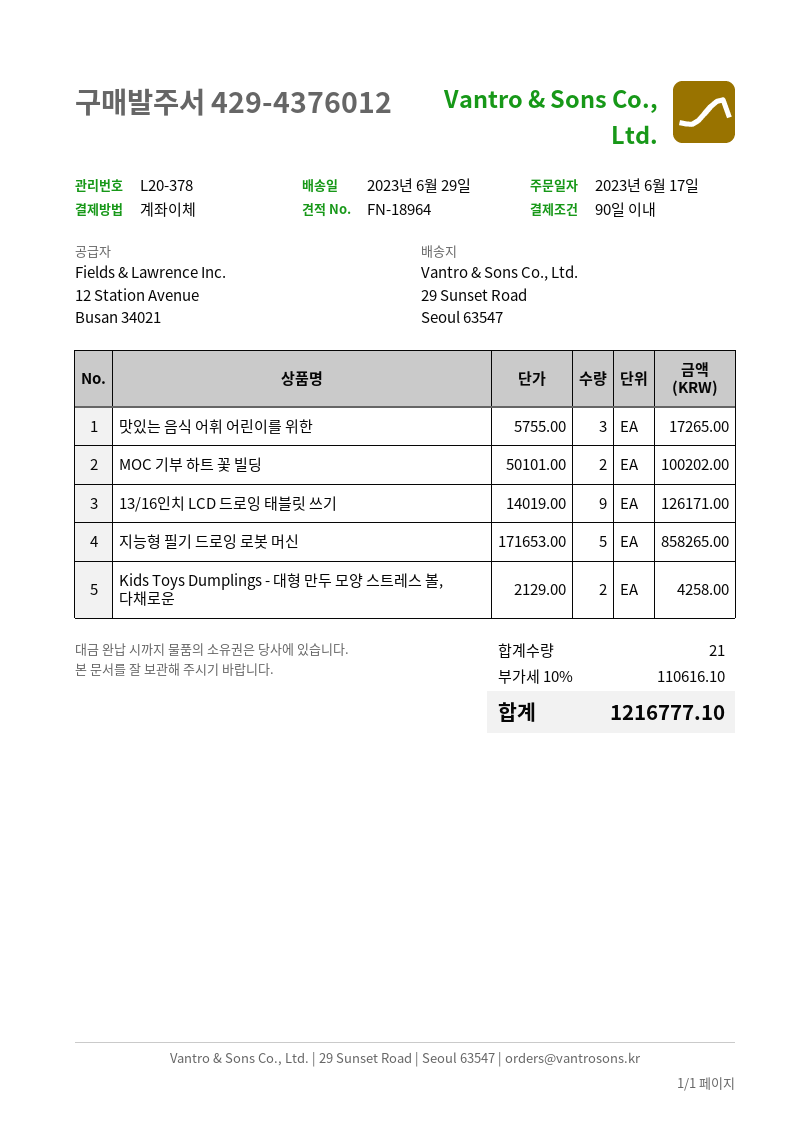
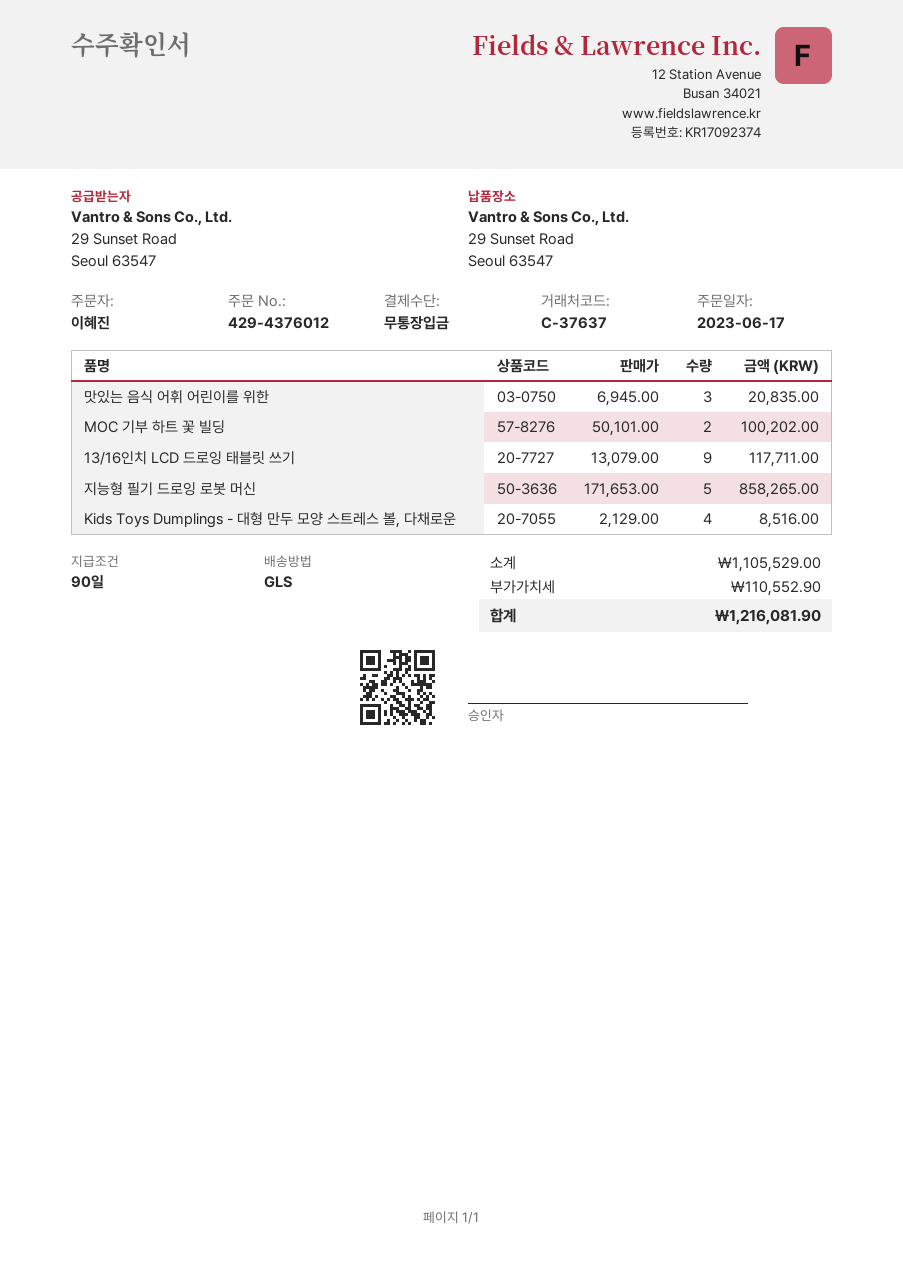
맛있는 음식 어휘 어린이를 위한: 3 x 5755.00 = 17265.00 -> 3 x 6945.00 = 20835.00
13/16인치 LCD 드로잉 태블릿 쓰기: 9 x 14019.00 = 126171.00 -> 9 x 13079.00 = 117711.00
Kids Toys Dumplings - 대형 만두 모양 스트레스 볼, 다채로운: 2 x 2129.00 = 4258.00 -> 4 x 2129.00 = 8516.00
tax: 110616.10 -> 110552.90
total: 1216777.10 -> 1216081.90

